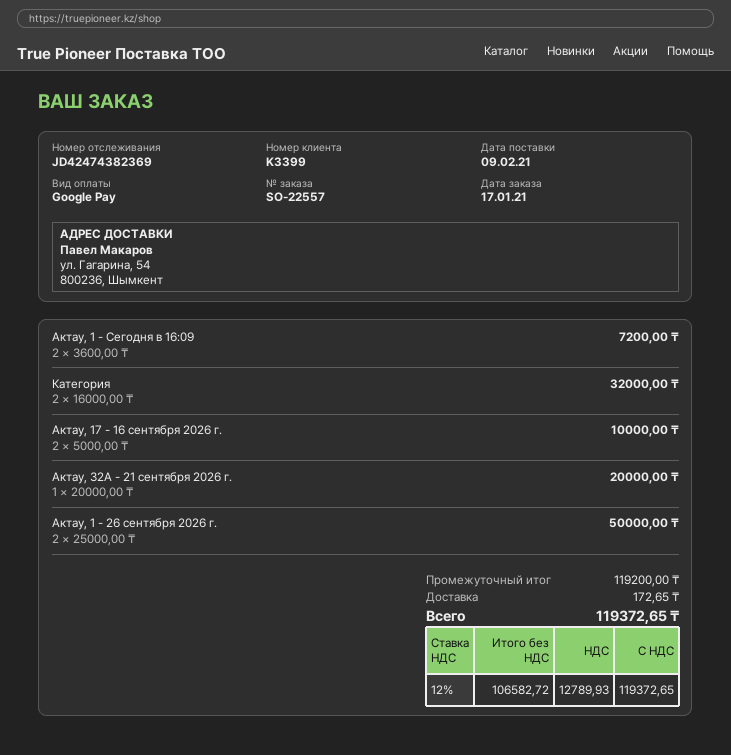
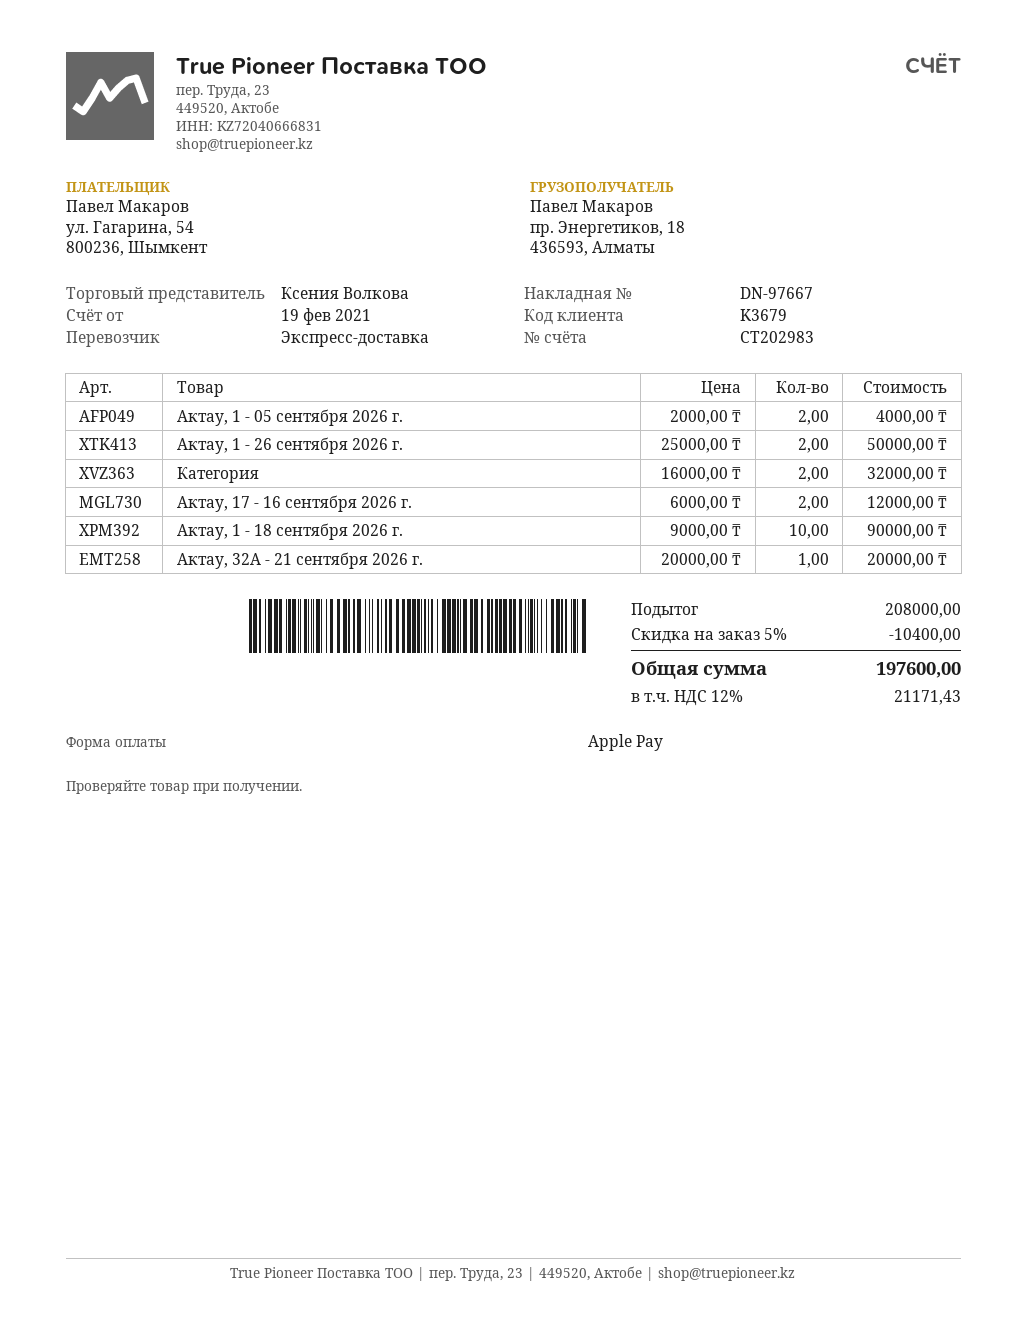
customer number: K3399 -> K3679
payment method: Google Pay -> Apple Pay
ship to: ул. Гагарина, 54, 800236, Шымкент -> пр. Энергетиков, 18, 436593, Алматы
Актау, 1 - Сегодня в 16:09: 2 x 3600.00 = 7200.00 -> none
Актау, 17 - 16 сентября 2026 г.: 2 x 5000.00 = 10000.00 -> 2 x 6000.00 = 12000.00
Актау, 1 - 05 сентября 2026 г.: none -> 2 x 2000.00 = 4000.00
Актау, 1 - 18 сентября 2026 г.: none -> 10 x 9000.00 = 90000.00
subtotal: 119200.00 -> 208000.00
discount: none -> 5% = 10400.00
shipping: 172.65 -> none
tax: 12% = 12789.93 -> 12% = 21171.43
total: 119372.65 -> 197600.00

